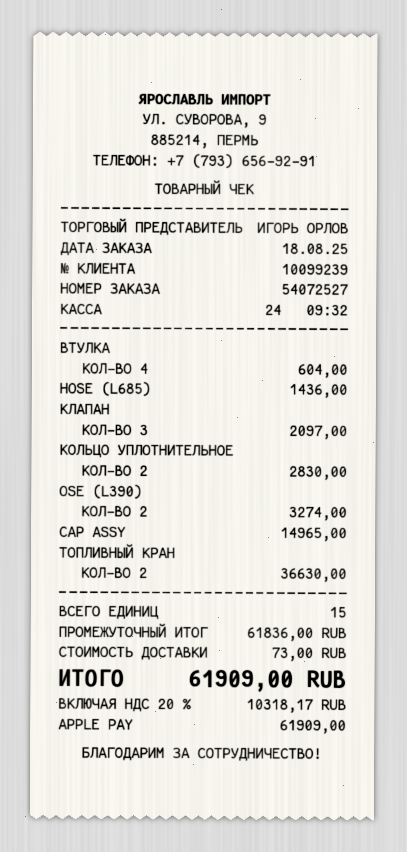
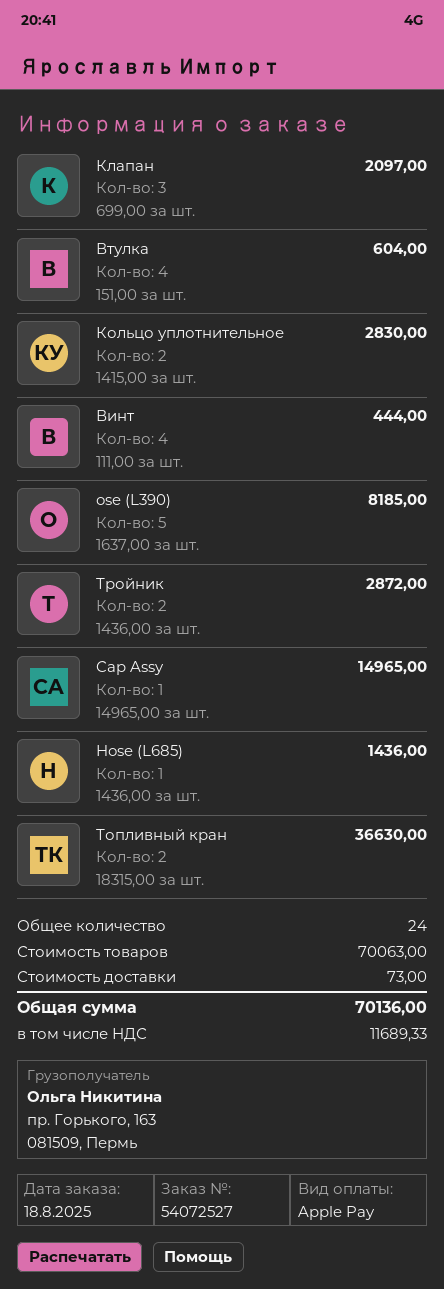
OSE (L390): 2 for 3274.00 -> 5 for 8185.00
Винт: none -> 4 for 444.00
Тройник: none -> 2 for 2872.00
total quantity: 15 -> 24
subtotal: 61836.00 -> 70063.00
tax: 10318.17 -> 11689.33
total: 61909.00 -> 70136.00

